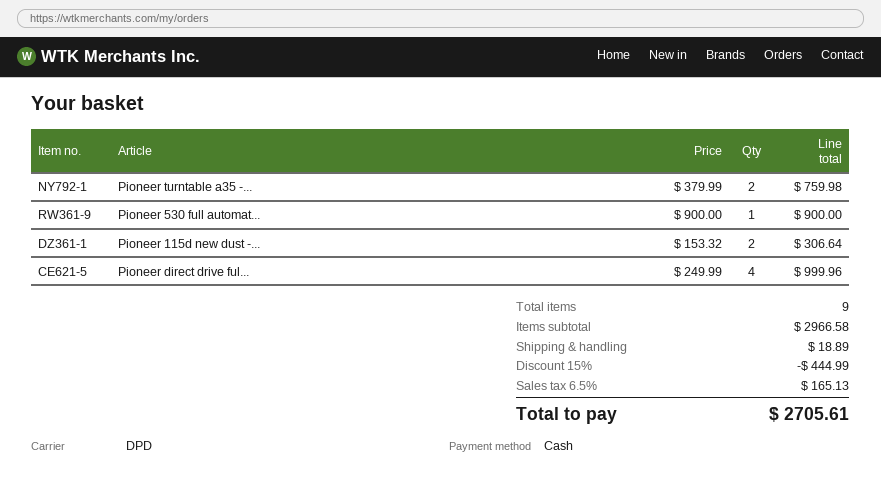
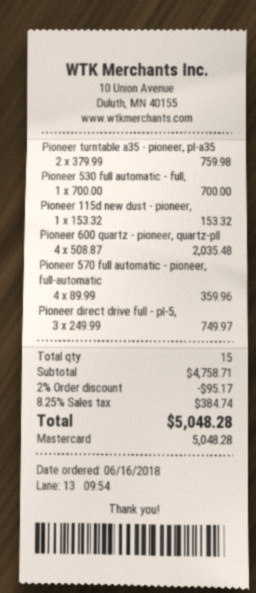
payment method: cash -> Mastercard
Pioneer 530 full automat...: 1 x 900.00 = 900.00 -> 1 x 700.00 = 700.00
Pioneer 115d new dust -...: 2 x 153.32 = 306.64 -> 1 x 153.32 = 153.32
Pioneer direct drive ful...: 4 x 249.99 = 999.96 -> 3 x 249.99 = 749.97
Pioneer 600 quartz - pioneer, quartz-pll: none -> 4 x 508.87 = 2035.48
Pioneer 570 full automatic - pioneer, full-automatic: none -> 4 x 89.99 = 359.96
total quantity: 9 -> 15
subtotal: 2966.58 -> 4758.71
discount: 15% = 444.99 -> 2% = 95.17
shipping: 18.89 -> none
tax: 6.5% = 165.13 -> 8.25% = 384.74
total: 2705.61 -> 5048.28

